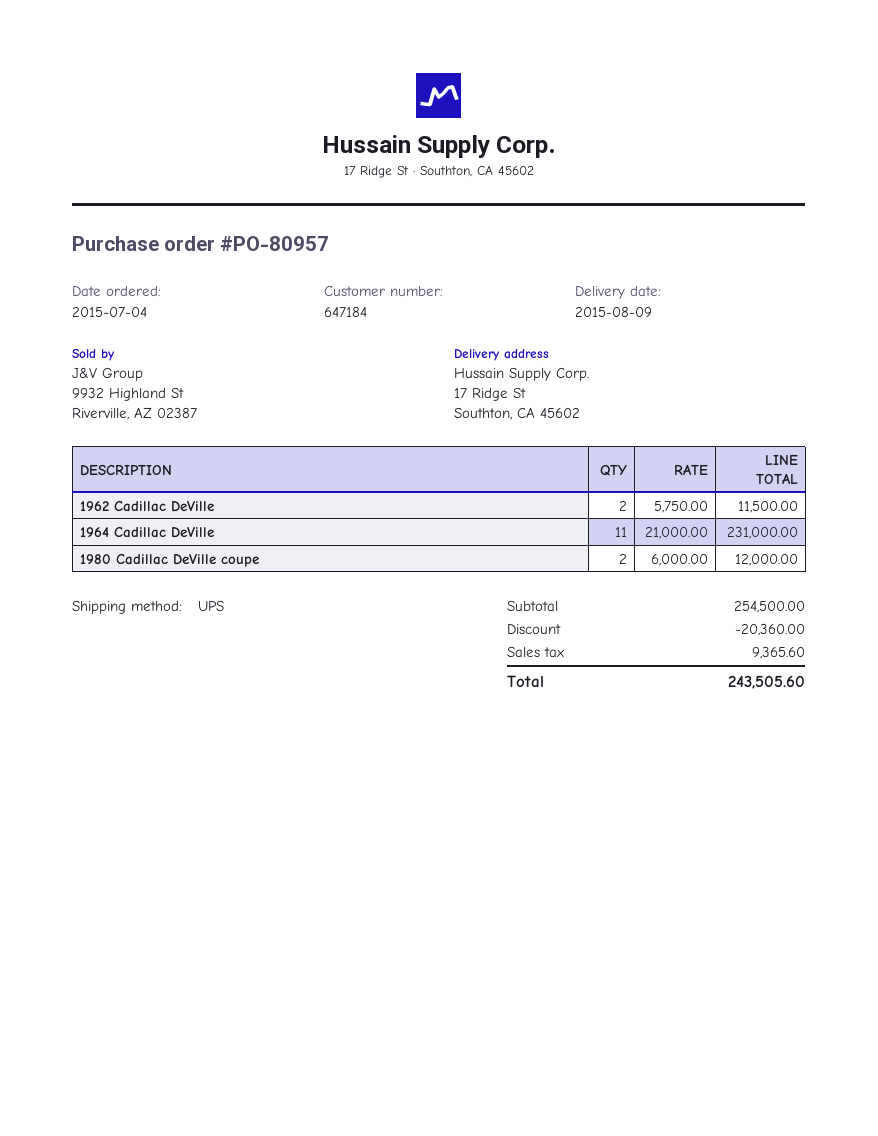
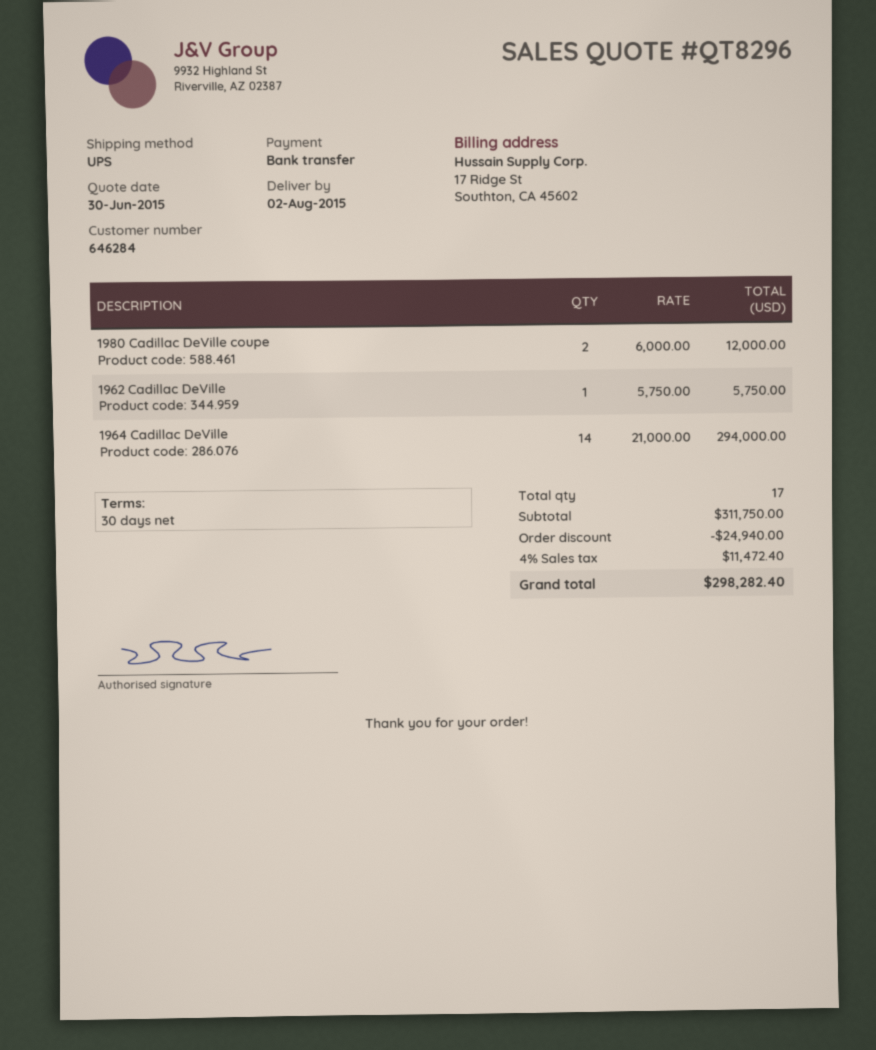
delivery date: 2015-08-09 -> 2015-08-02
customer number: 647184 -> 646284
1962 Cadillac DeVille: 2 x 5750.00 = 11500.00 -> 1 x 5750.00 = 5750.00
1964 Cadillac DeVille: 11 x 21000.00 = 231000.00 -> 14 x 21000.00 = 294000.00
subtotal: 254500.00 -> 311750.00
discount: 20360.00 -> 24940.00
tax: 9365.60 -> 11472.40
total: 243505.60 -> 298282.40

